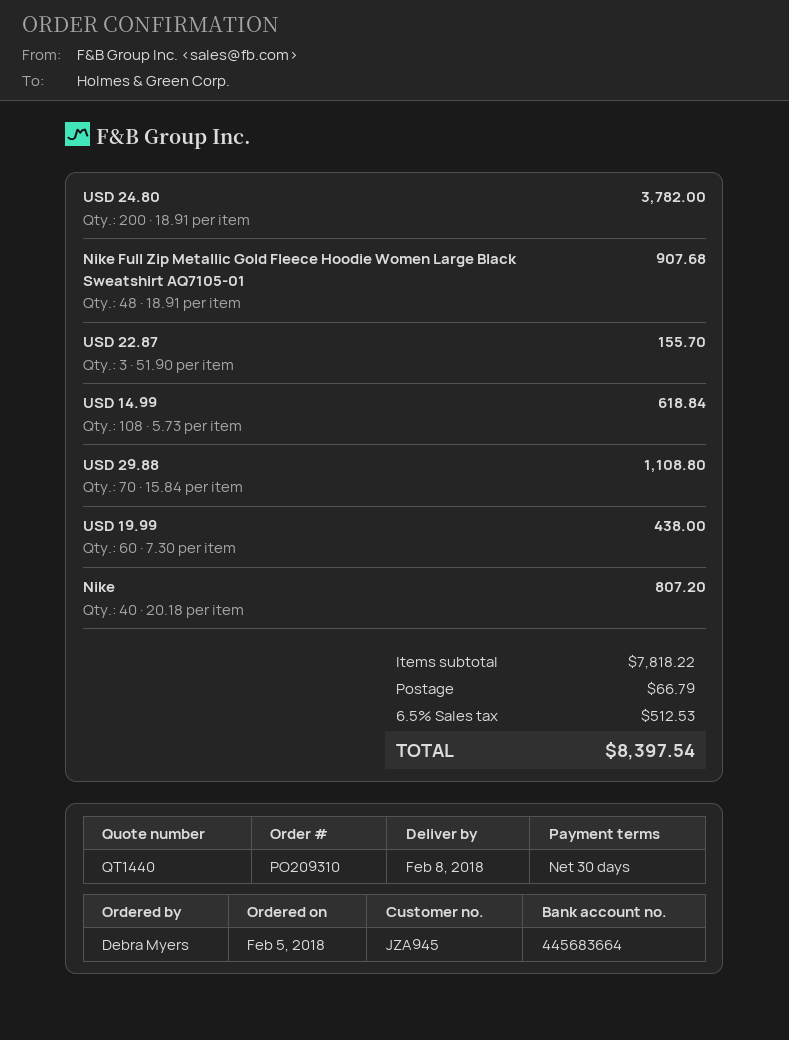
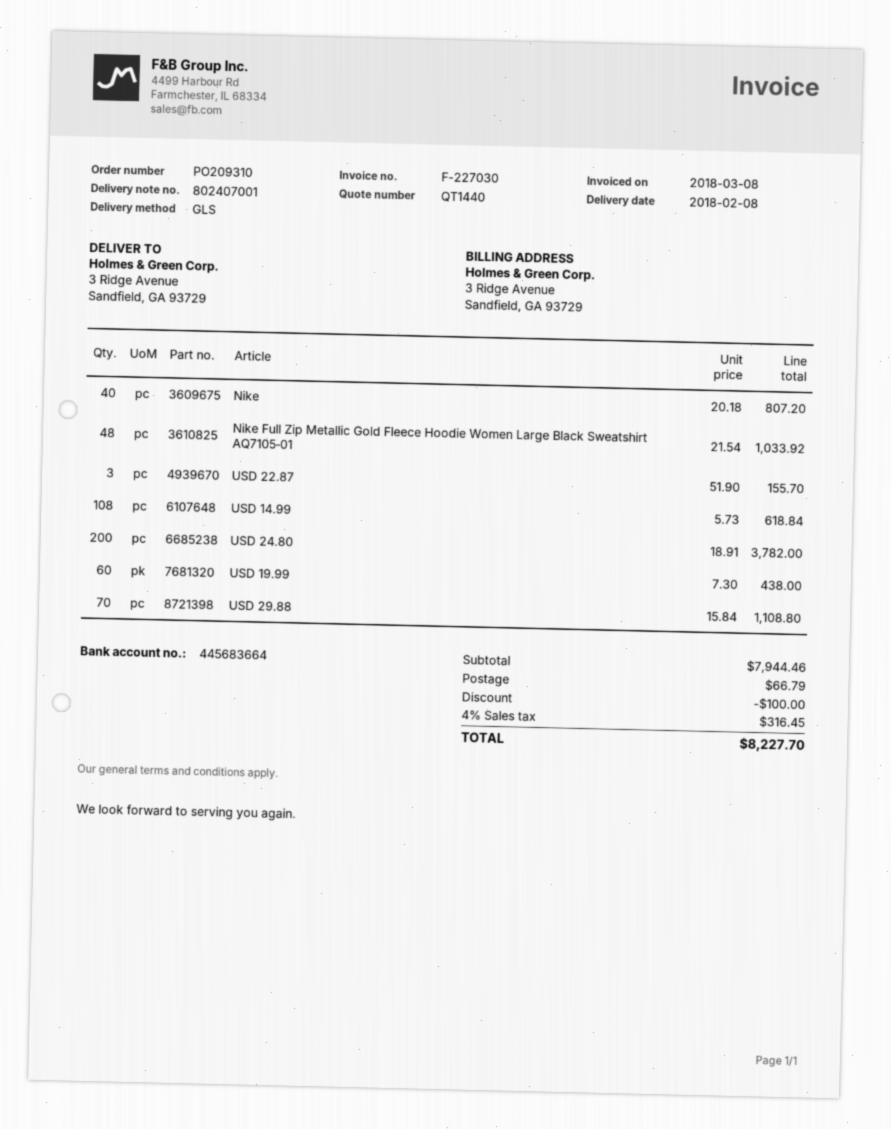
Nike Full Zip Metallic Gold Fleece Hoodie Women Large Black Sweatshirt AQ7105‑01: 48 x 18.91 = 907.68 -> 48 x 21.54 = 1033.92
subtotal: 7818.22 -> 7944.46
discount: none -> 100.00
tax: 6.5% = 512.53 -> 4% = 316.45
total: 8397.54 -> 8227.70

